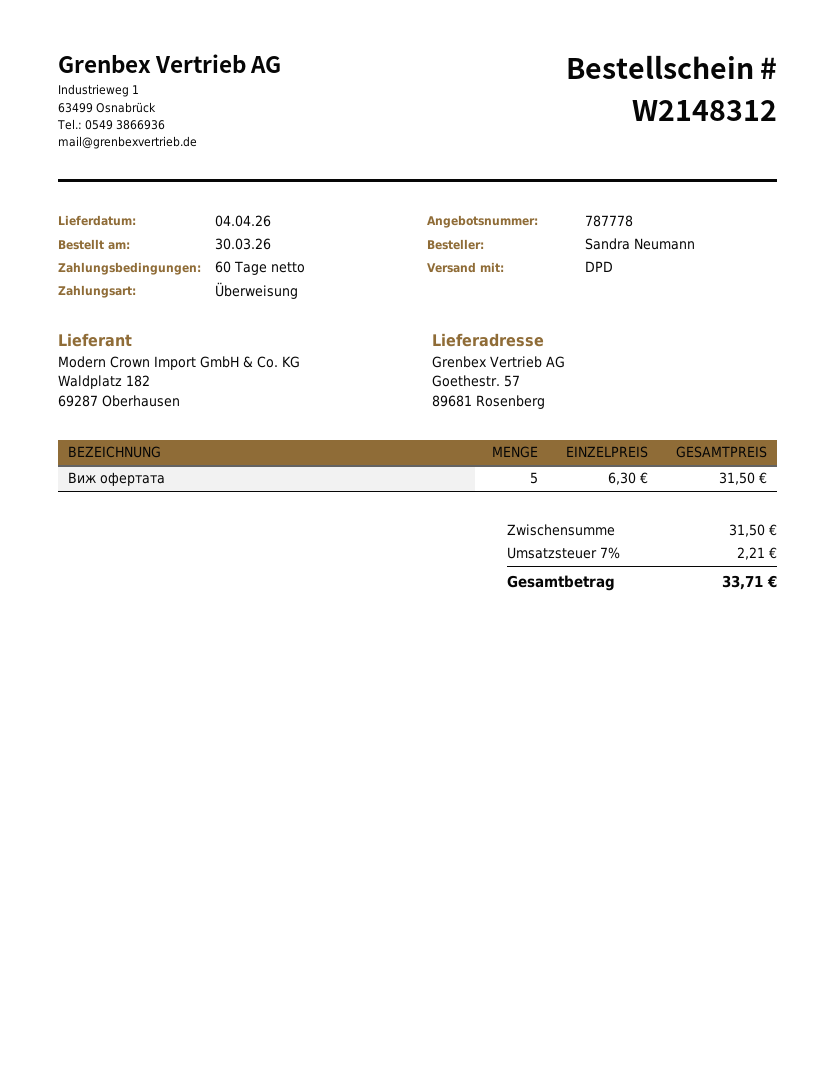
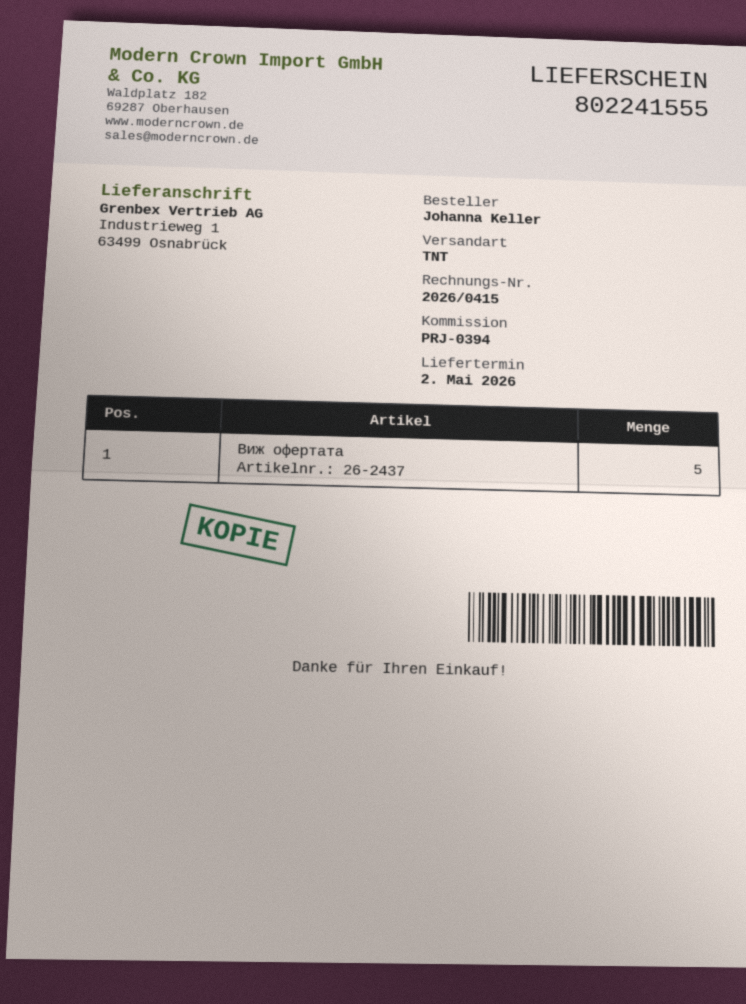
delivery date: 2026-04-04 -> 2026-05-02
ordered by: Sandra Neumann -> Johanna Keller
shipping method: DPD -> TNT
ship to: Goethestr. 57, 89681 Rosenberg -> Industrieweg 1, 63499 Osnabrück

